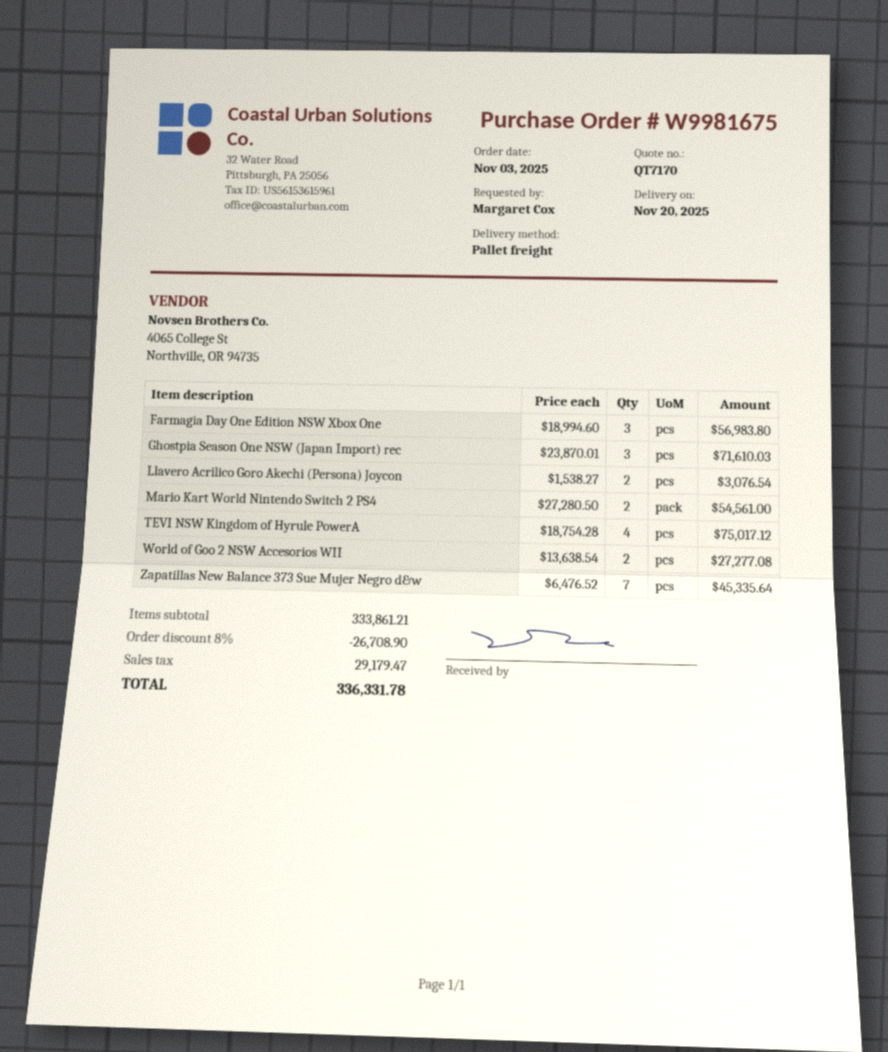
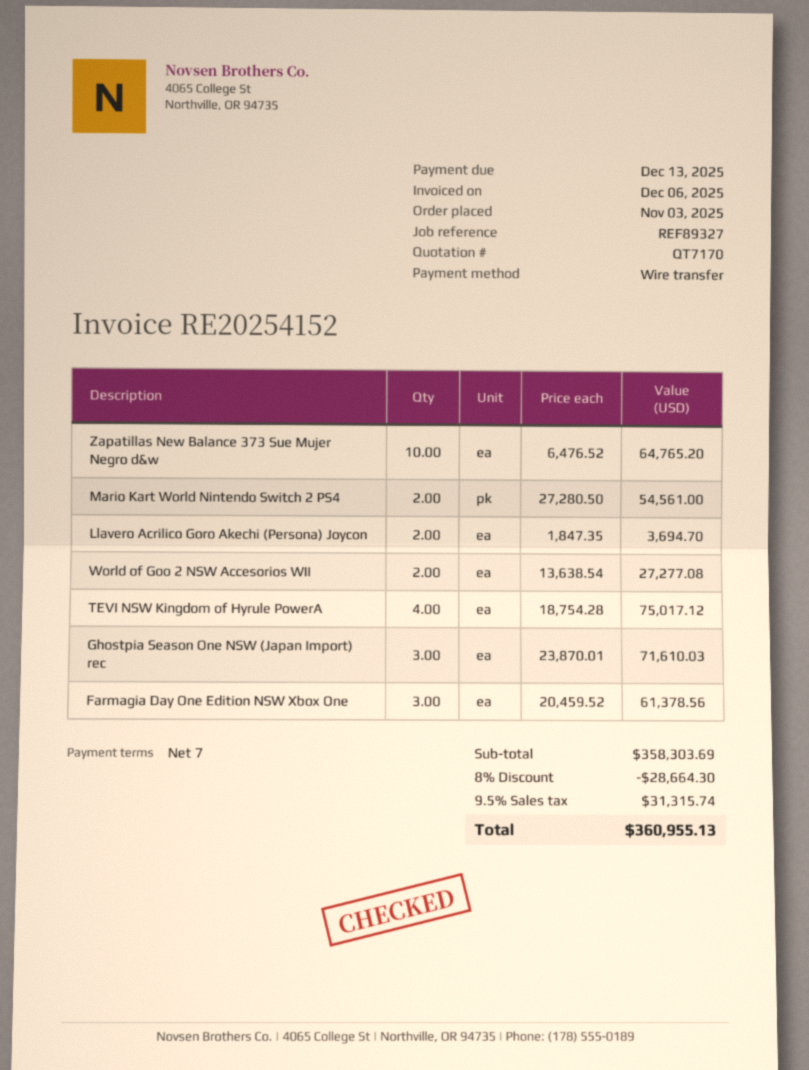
Farmagia Day One Edition NSW Xbox One: 3 x 18994.60 = 56983.80 -> 3 x 20459.52 = 61378.56
Llavero Acrilico Goro Akechi (Persona) Joycon: 2 x 1538.27 = 3076.54 -> 2 x 1847.35 = 3694.70
Zapatillas New Balance 373 Sue Mujer Negro d&w: 7 x 6476.52 = 45335.64 -> 10 x 6476.52 = 64765.20
subtotal: 333861.21 -> 358303.69
discount: 8% = 26708.90 -> 8% = 28664.30
tax: 29179.47 -> 31315.74
total: 336331.78 -> 360955.13

